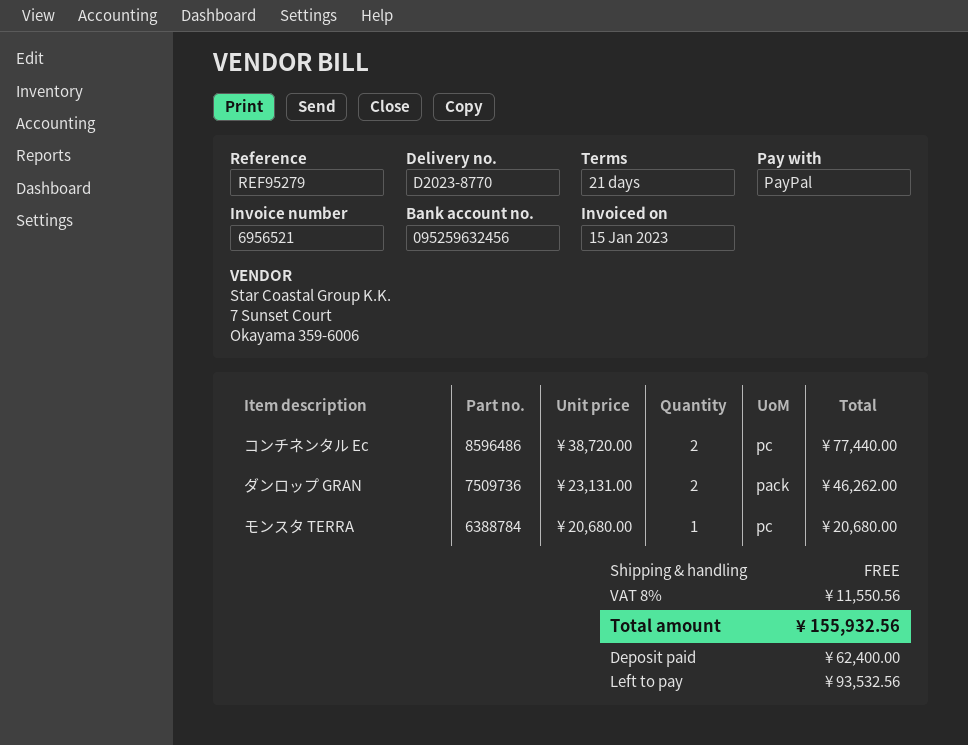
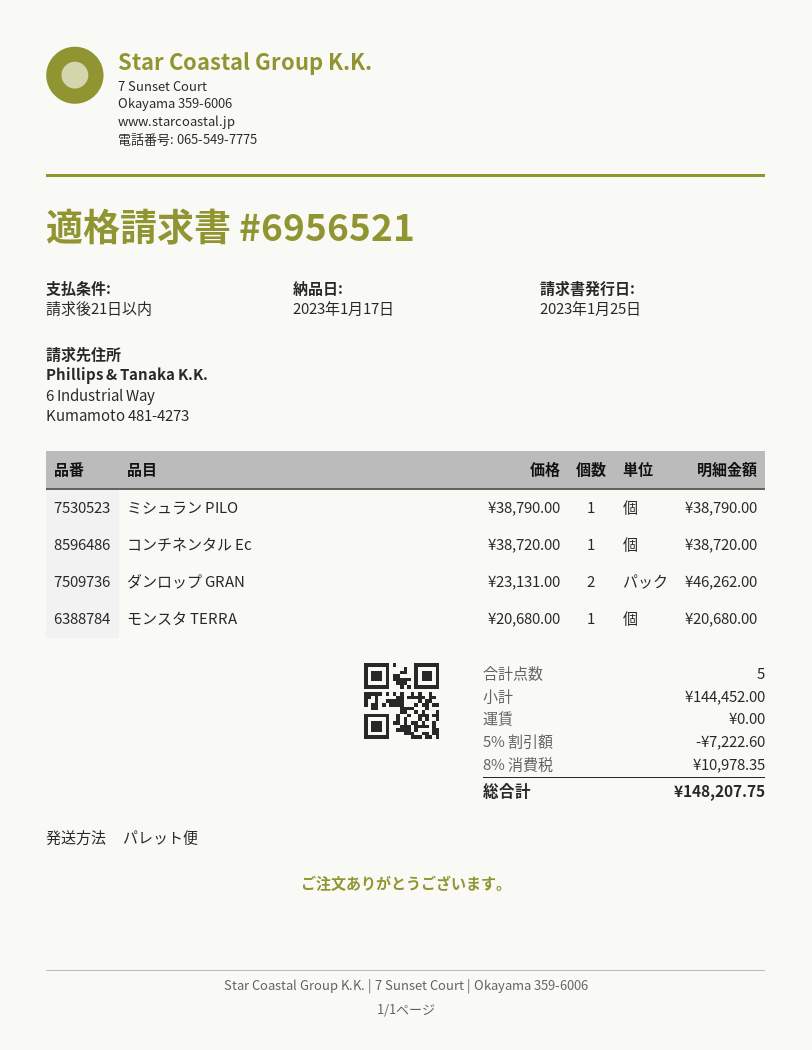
invoice date: 2023-01-15 -> 2023-01-25
コンチネンタル Ec: 2 x 38720.00 = 77440.00 -> 1 x 38720.00 = 38720.00
ミシュラン PILO: none -> 1 x 38790.00 = 38790.00
discount: none -> 5% = 7222.60
tax: 8% = 11550.56 -> 8% = 10978.35
total: 155932.56 -> 148207.75

